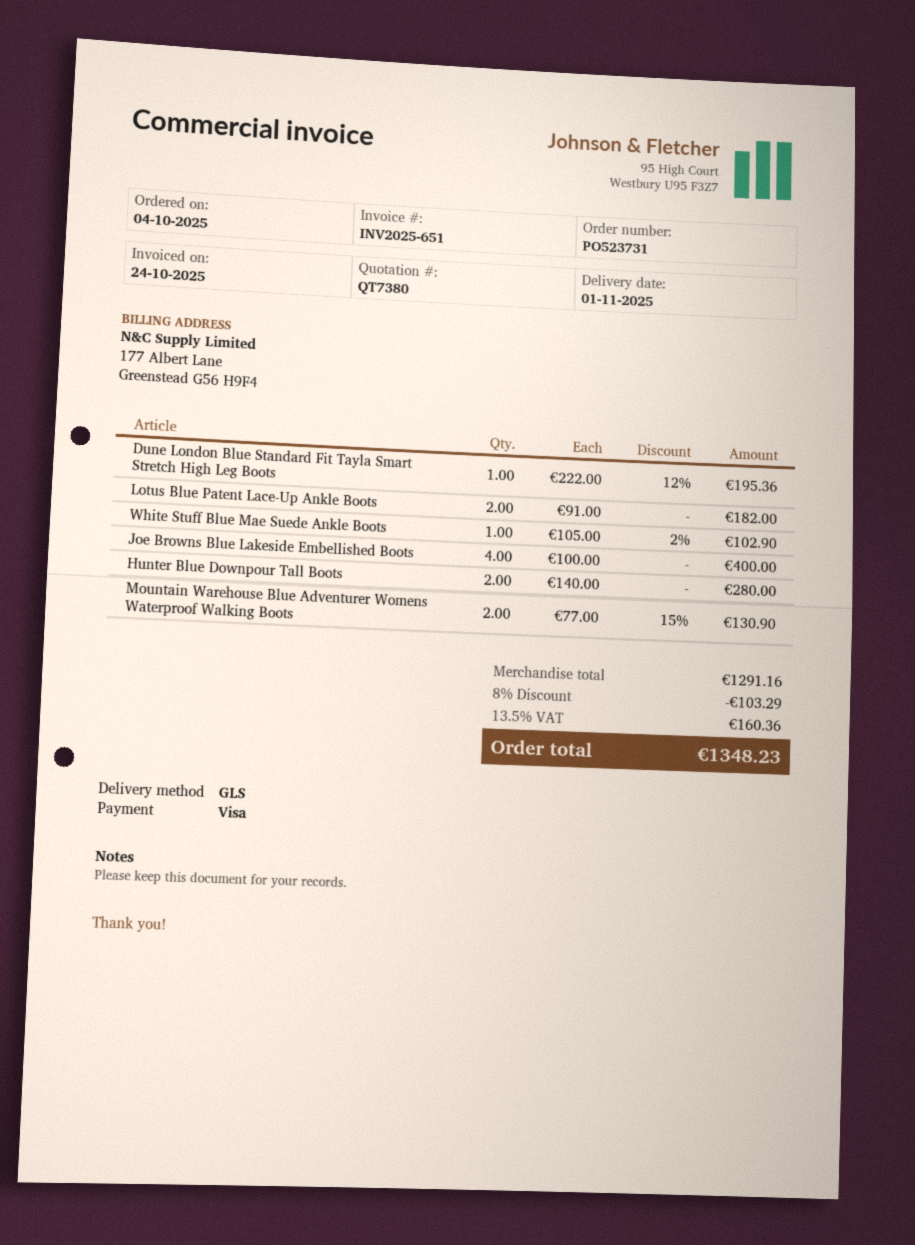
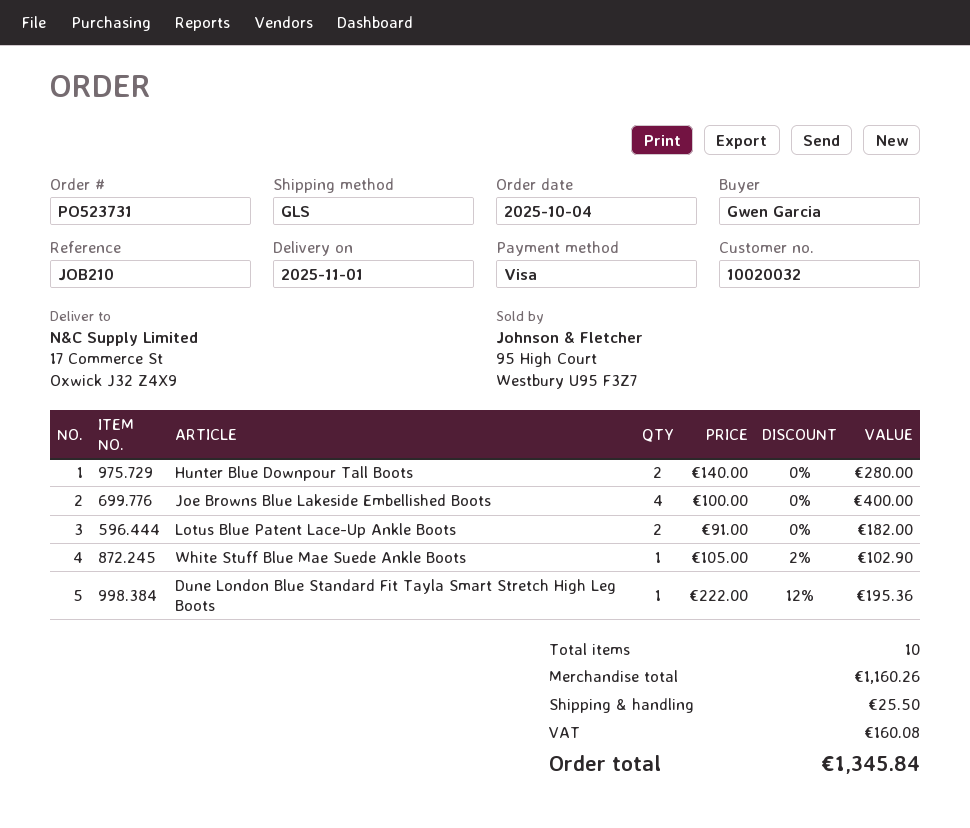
Mountain Warehouse Blue Adventurer Womens Waterproof Walking Boots: 2 x 77.00 - 15% = 130.90 -> none
subtotal: 1291.16 -> 1160.26
discount: 8% = 103.29 -> none
shipping: none -> 25.50
tax: 160.36 -> 160.08
total: 1348.23 -> 1345.84

